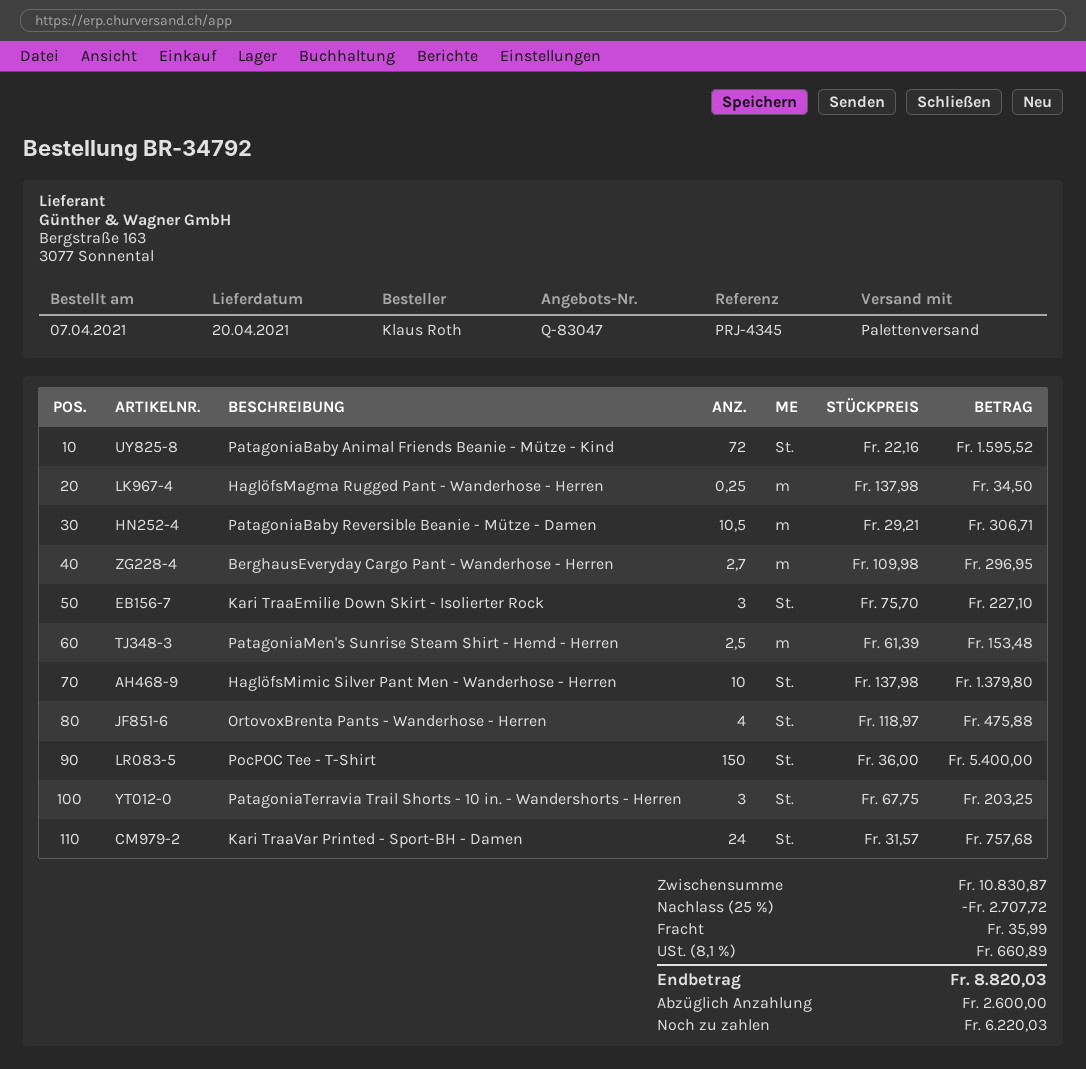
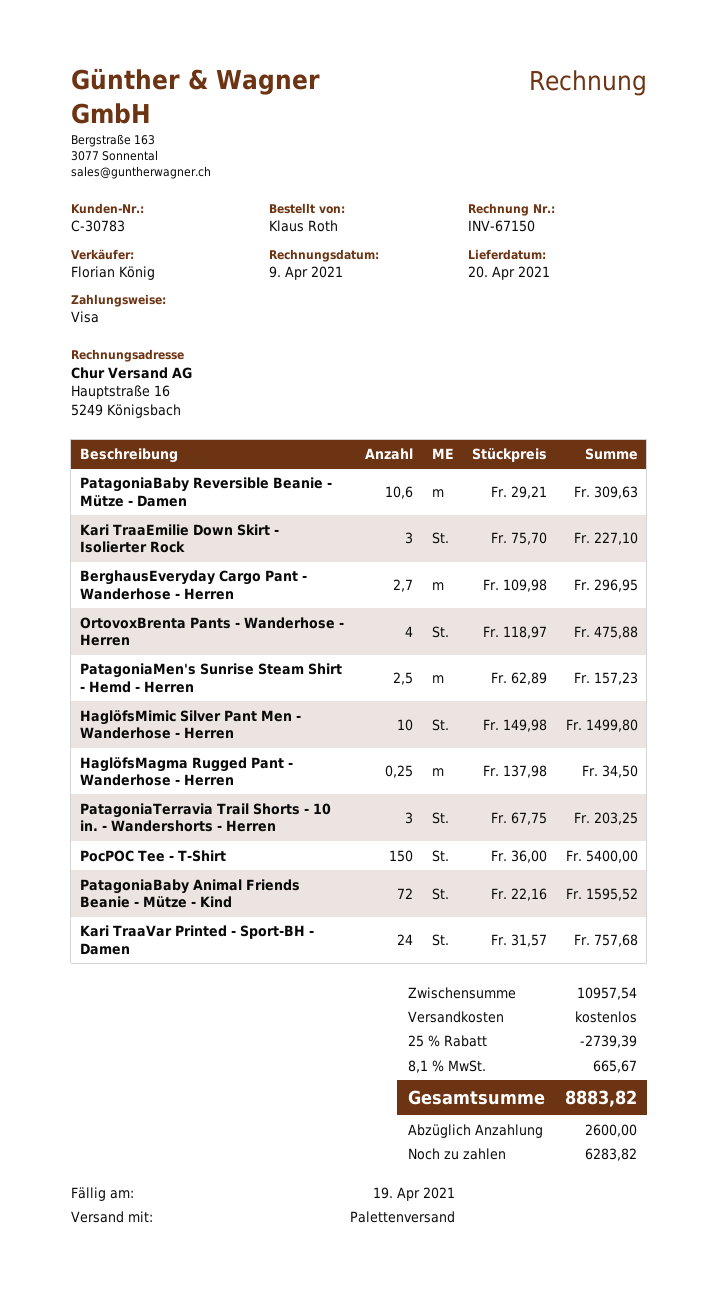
PatagoniaBaby Reversible Beanie - Mütze - Damen: 10.5 x 29.21 = 306.71 -> 10.6 x 29.21 = 309.63
PatagoniaMen's Sunrise Steam Shirt - Hemd - Herren: 2.5 x 61.39 = 153.48 -> 2.5 x 62.89 = 157.23
HaglöfsMimic Silver Pant Men - Wanderhose - Herren: 10 x 137.98 = 1379.80 -> 10 x 149.98 = 1499.80
subtotal: 10830.87 -> 10957.54
discount: 25% = 2707.72 -> 25% = 2739.39
shipping: 35.99 -> 0.00
tax: 8.1% = 660.89 -> 8.1% = 665.67
total: 8820.03 -> 8883.82
balance: 6220.03 -> 6283.82

